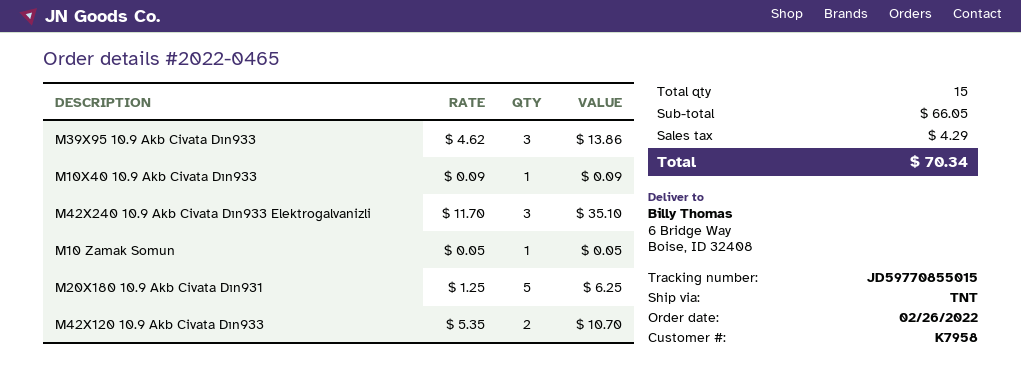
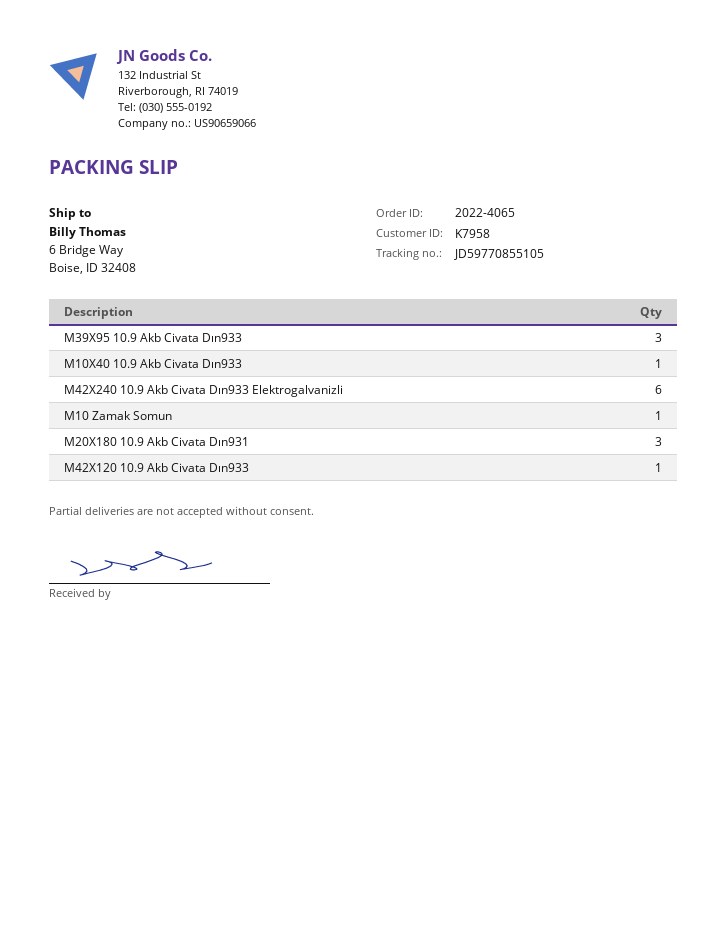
order number: 2022-0465 -> 2022-4065
tracking number: JD59770855015 -> JD59770855105
M42X240 10.9 Akb Civata Dın933 Elektrogalvanizli: 3 -> 6
M20X180 10.9 Akb Civata Dın931: 5 -> 3
M42X120 10.9 Akb Civata Dın933: 2 -> 1

